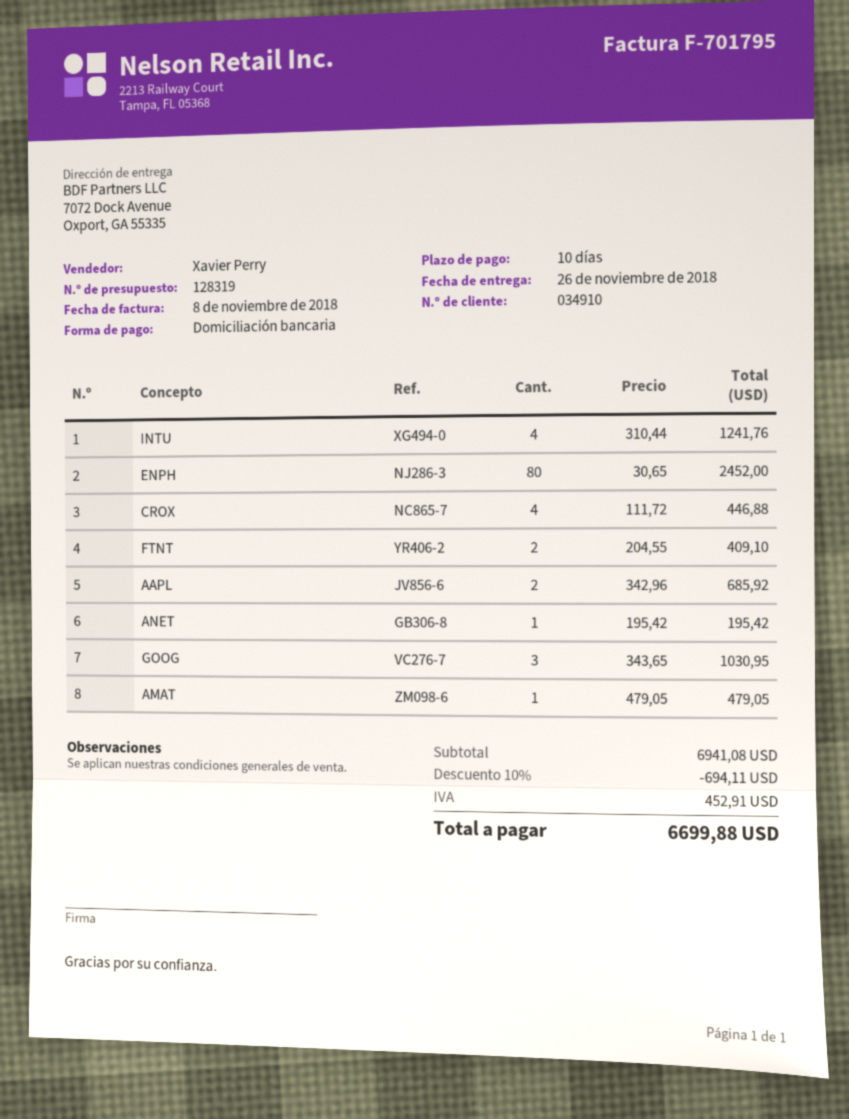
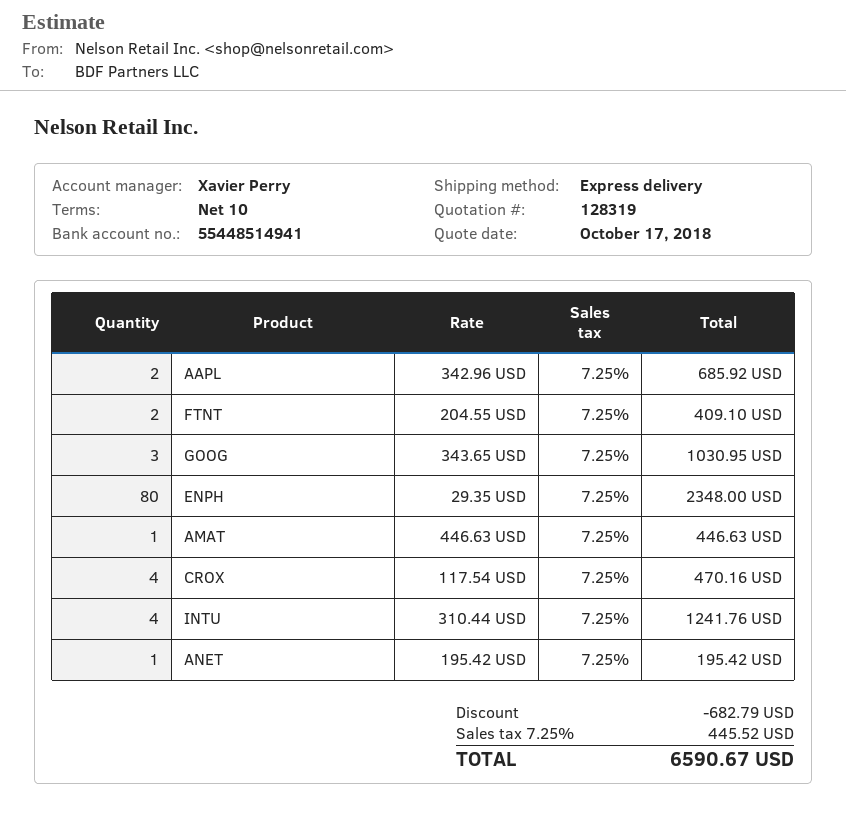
ENPH: 80 x 30.65 = 2452.00 -> 80 x 29.35 = 2348.00
CROX: 4 x 111.72 = 446.88 -> 4 x 117.54 = 470.16
AMAT: 1 x 479.05 = 479.05 -> 1 x 446.63 = 446.63
discount: 694.11 -> 682.79
tax: 452.91 -> 445.52
total: 6699.88 -> 6590.67

